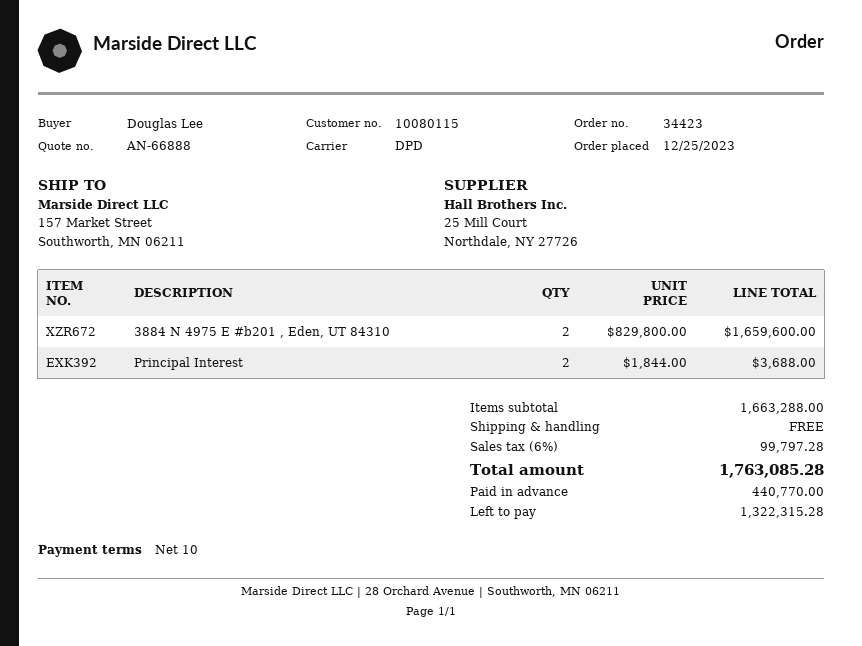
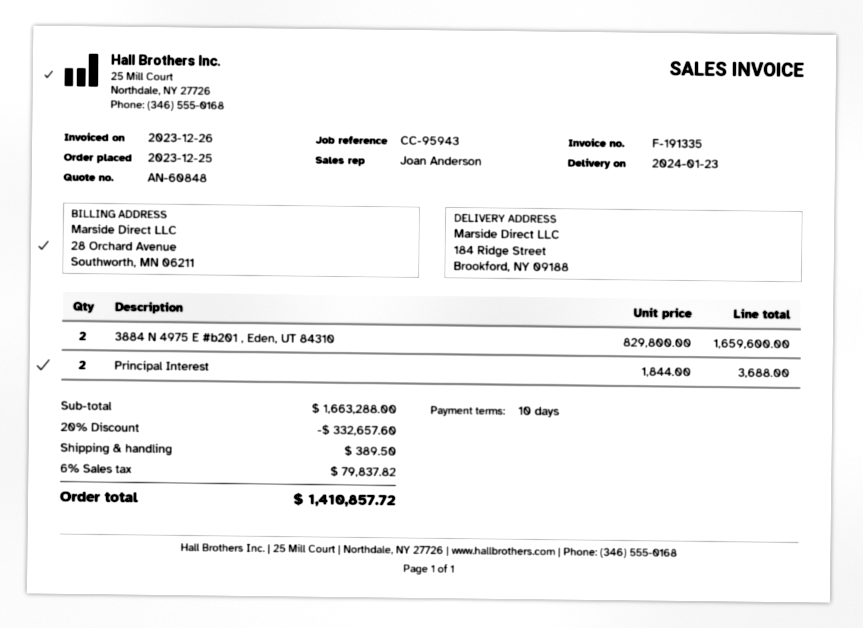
quote number: AN-66888 -> AN-60848
ship to: 157 Market Street, Southworth, MN 06211 -> 184 Ridge Street, Brookford, NY 09188
discount: none -> 20% = 332657.60
shipping: 0.00 -> 389.50
tax: 6% = 99797.28 -> 6% = 79837.82
total: 1763085.28 -> 1410857.72

